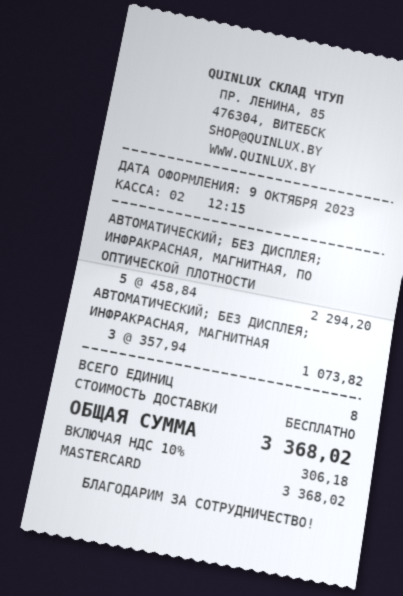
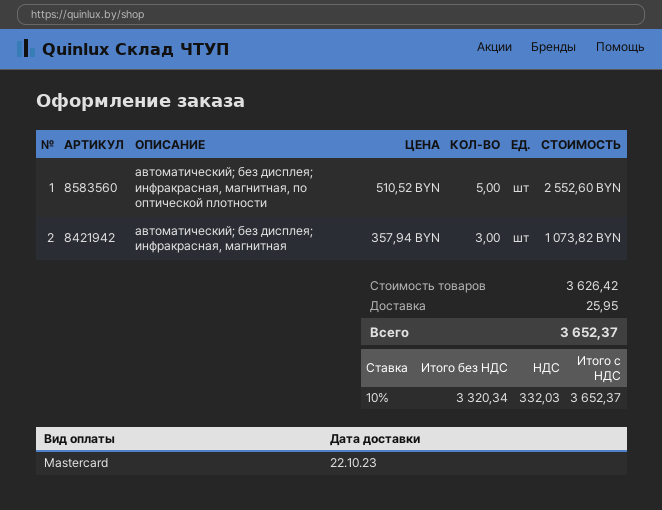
АВТОМАТИЧЕСКИЙ; БЕЗ ДИСПЛЕЯ; ИНФРАКРАСНАЯ, МАГНИТНАЯ, ПО ОПТИЧЕСКОЙ ПЛОТНОСТИ: 5 x 458.84 = 2294.20 -> 5 x 510.52 = 2552.60
shipping: 0.00 -> 25.95
tax: 10% = 306.18 -> 10% = 332.03
total: 3368.02 -> 3652.37

